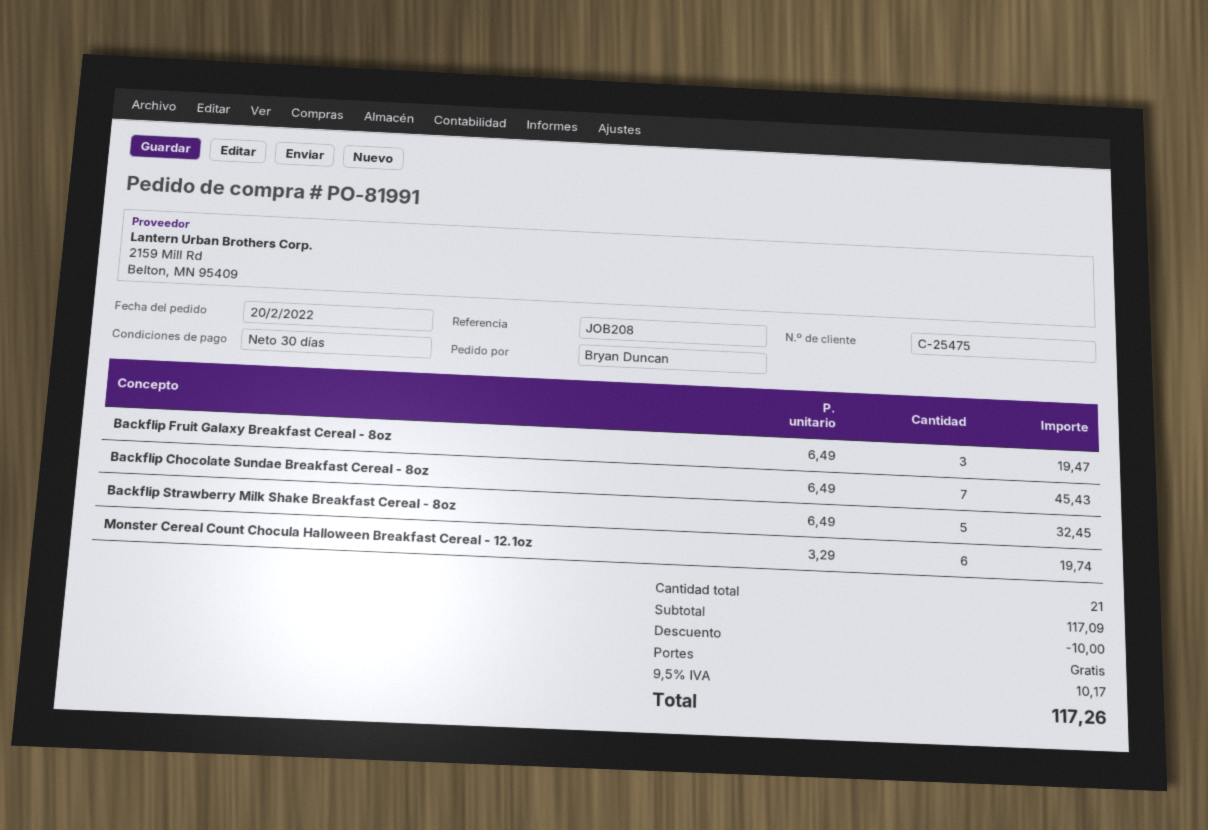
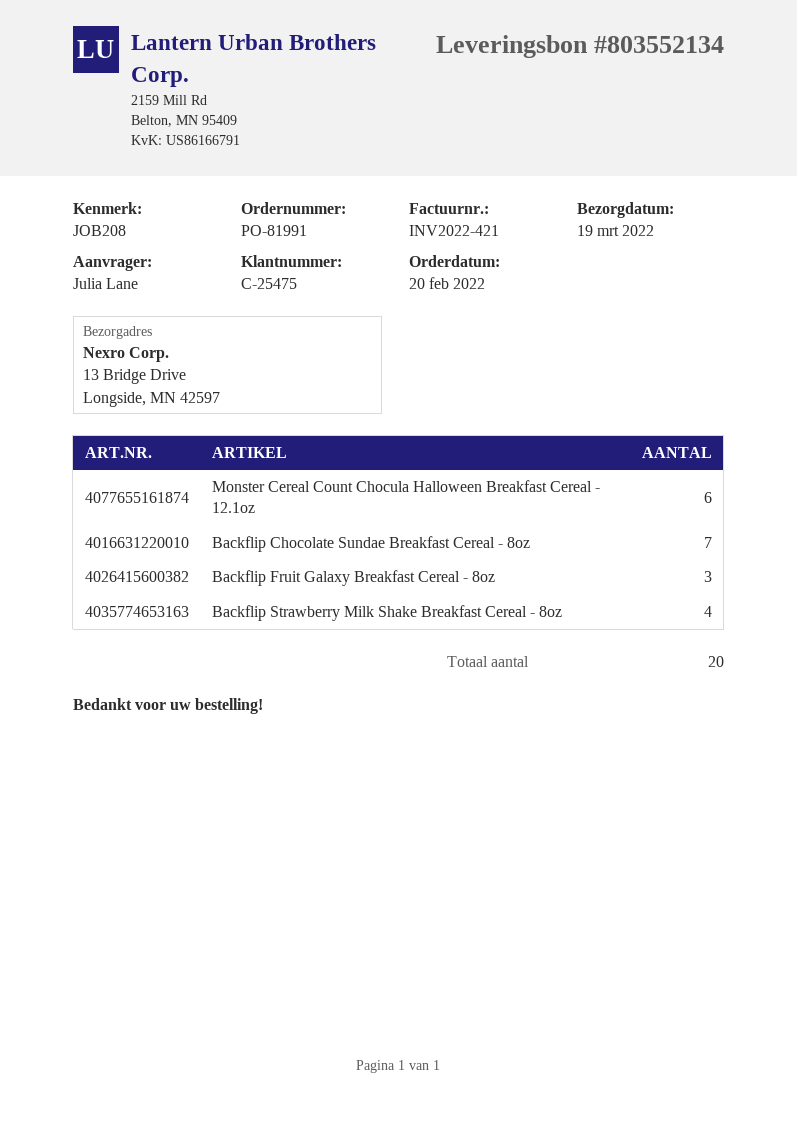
ordered by: Bryan Duncan -> Julia Lane
Backflip Strawberry Milk Shake Breakfast Cereal - 8oz: 5 -> 4
total quantity: 21 -> 20

